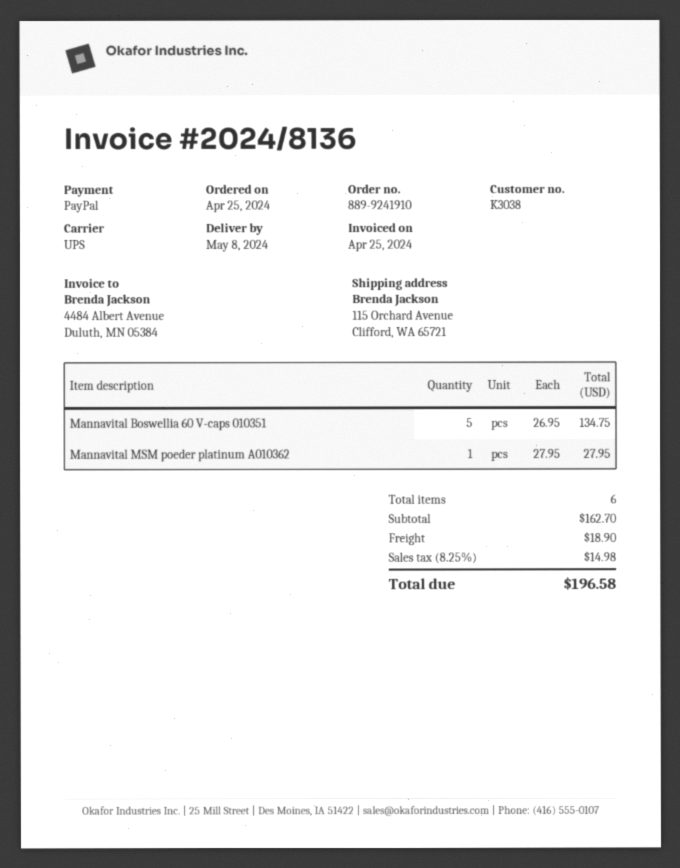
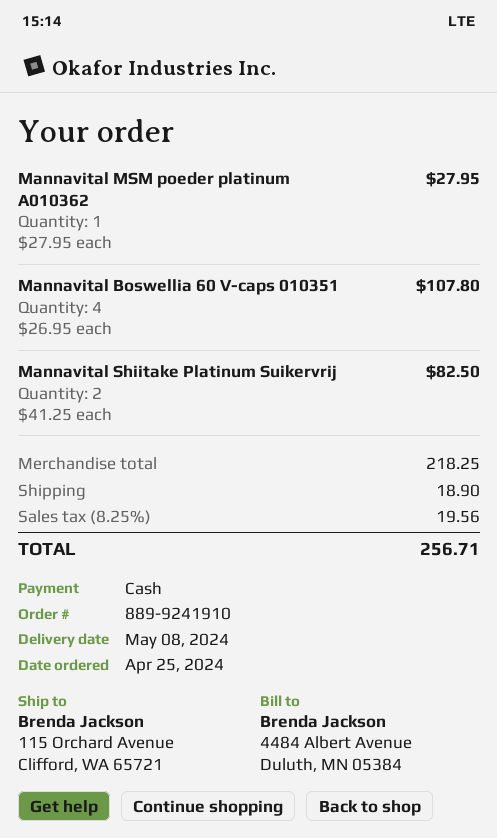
payment method: PayPal -> cash
Mannavital Boswellia 60 V-caps 010351: 5 x 26.95 = 134.75 -> 4 x 26.95 = 107.80
Mannavital Shiitake Platinum Suikervrij: none -> 2 x 41.25 = 82.50
subtotal: 162.70 -> 218.25
tax: 8.25% = 14.98 -> 8.25% = 19.56
total: 196.58 -> 256.71

